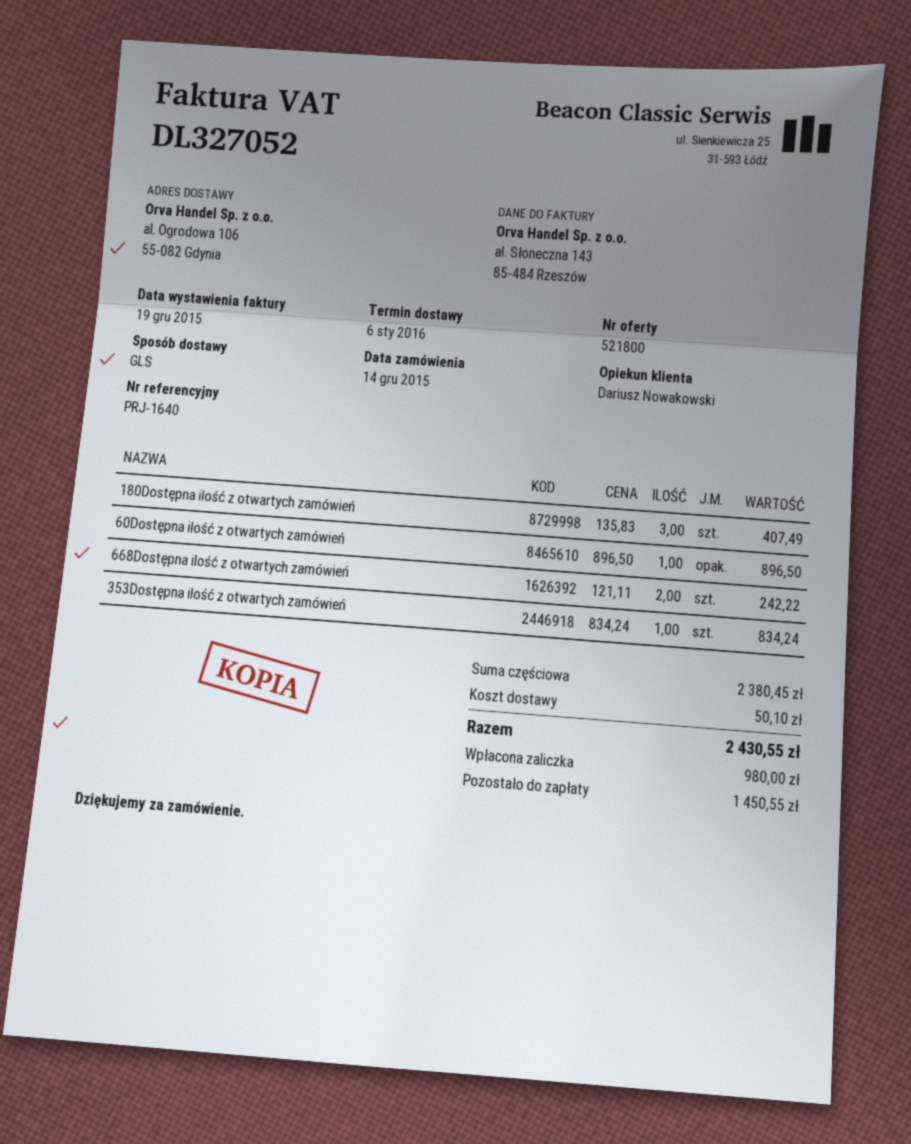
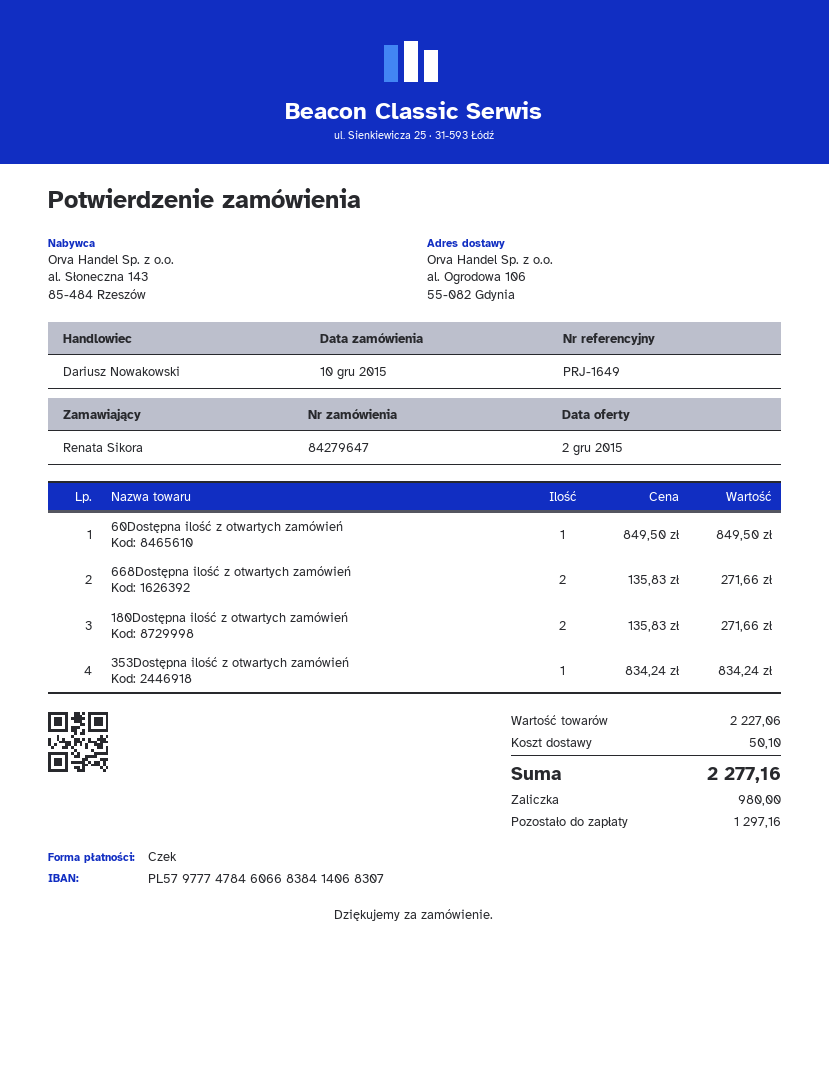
order date: 2015-12-14 -> 2015-12-10
reference: PRJ-1640 -> PRJ-1649
180Dostępna ilość z otwartych zamówień: 3 x 135.83 = 407.49 -> 2 x 135.83 = 271.66
60Dostępna ilość z otwartych zamówień: 1 x 896.50 = 896.50 -> 1 x 849.50 = 849.50
668Dostępna ilość z otwartych zamówień: 2 x 121.11 = 242.22 -> 2 x 135.83 = 271.66
subtotal: 2380.45 -> 2227.06
total: 2430.55 -> 2277.16
balance: 1450.55 -> 1297.16

